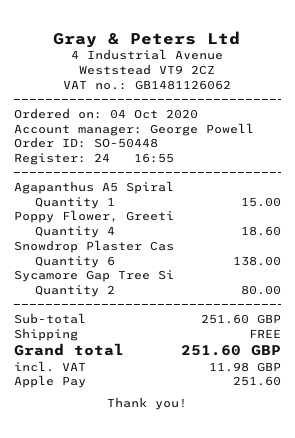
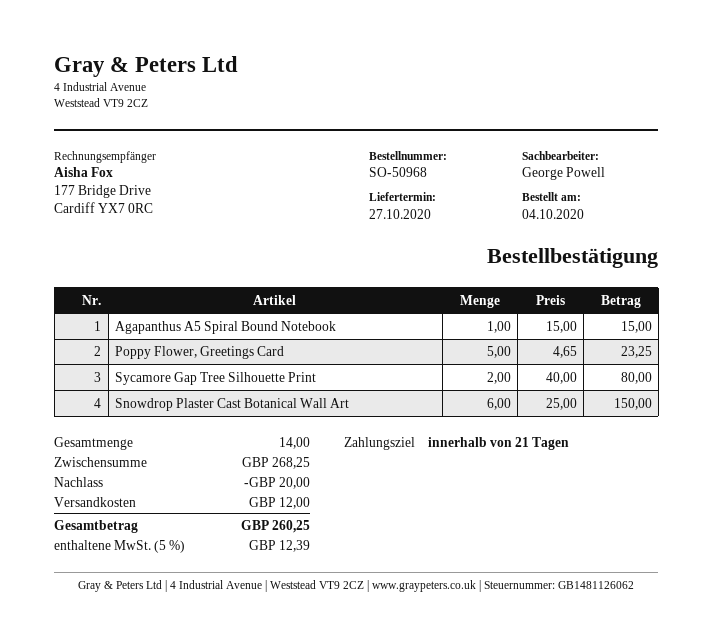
order number: SO-50448 -> SO-50968
Poppy Flower, Greeti: 4 for 18.60 -> 5 for 23.25
Snowdrop Plaster Cas: 6 for 138.00 -> 6 for 150.00
subtotal: 251.60 -> 268.25
discount: none -> 20.00
shipping: 0.00 -> 12.00
tax: 11.98 -> 12.39
total: 251.60 -> 260.25

